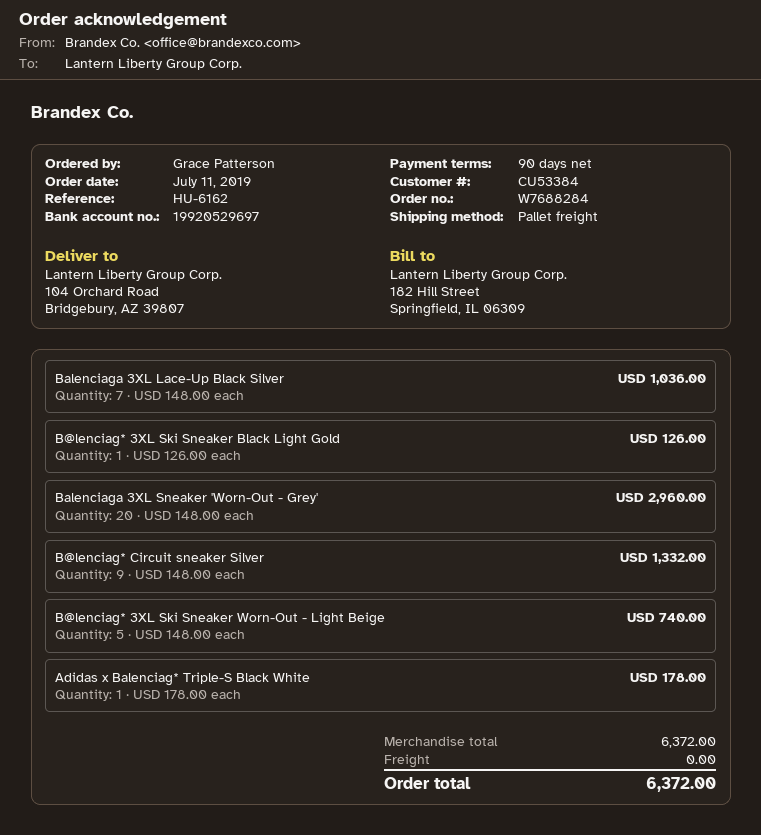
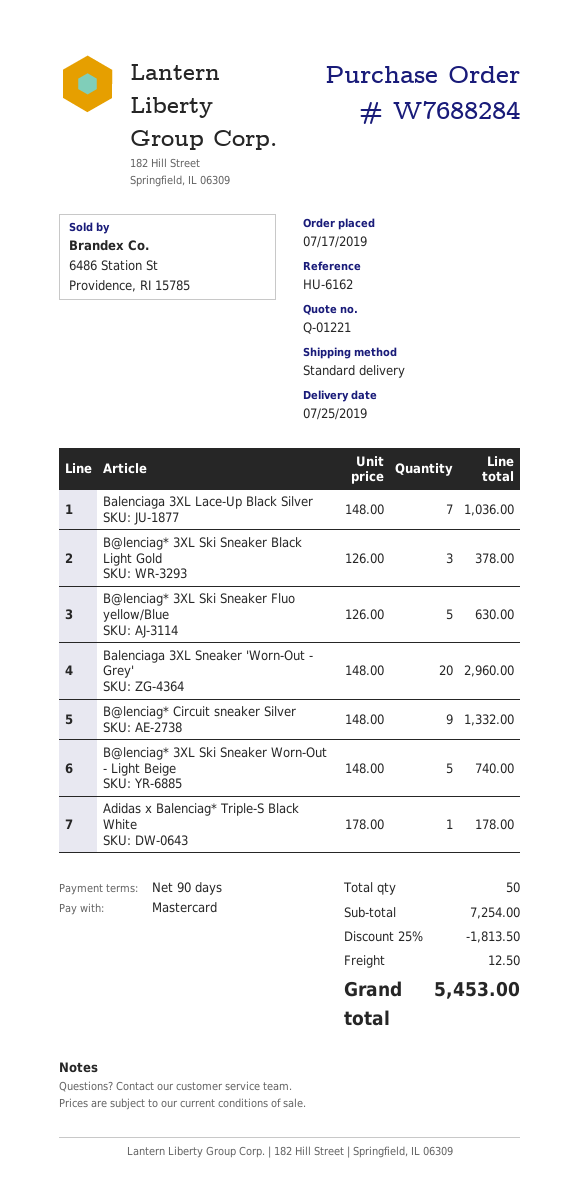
order date: 2019-07-11 -> 2019-07-17
shipping method: pallet freight -> standard
B@lenciag* 3XL Ski Sneaker Black Light Gold: 1 x 126.00 = 126.00 -> 3 x 126.00 = 378.00
B@lenciag* 3XL Ski Sneaker Fluo yellow/Blue: none -> 5 x 126.00 = 630.00
subtotal: 6372.00 -> 7254.00
discount: none -> 25% = 1813.50
shipping: 0.00 -> 12.50
total: 6372.00 -> 5453.00

